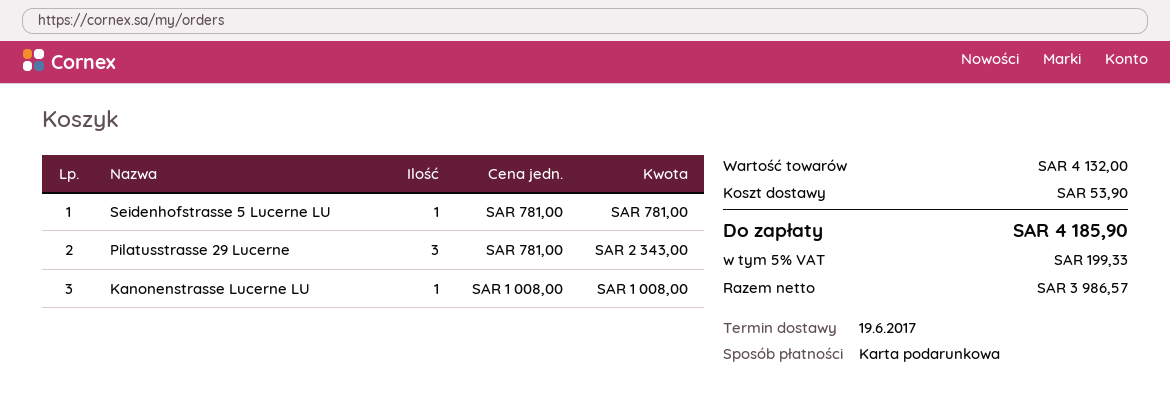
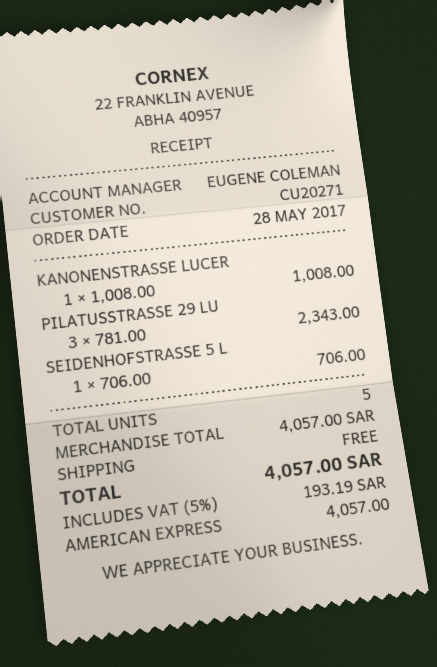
payment method: gift card -> American Express
Seidenhofstrasse 5 Lucerne LU: 1 x 781.00 = 781.00 -> 1 x 706.00 = 706.00
subtotal: 4132.00 -> 4057.00
shipping: 53.90 -> 0.00
tax: 5% = 199.33 -> 5% = 193.19
total: 4185.90 -> 4057.00

